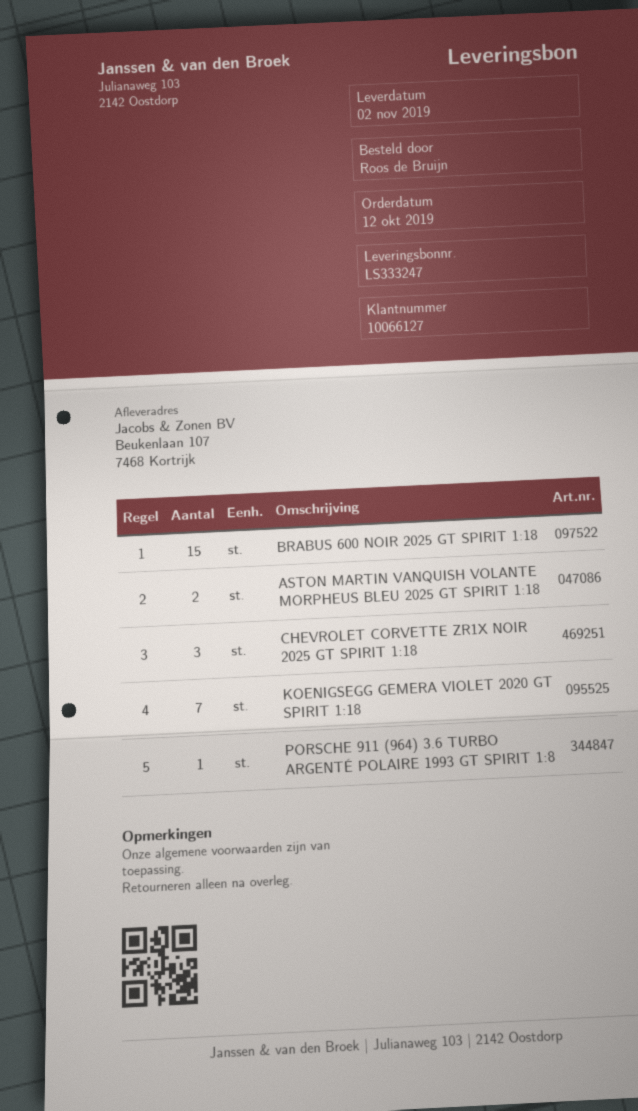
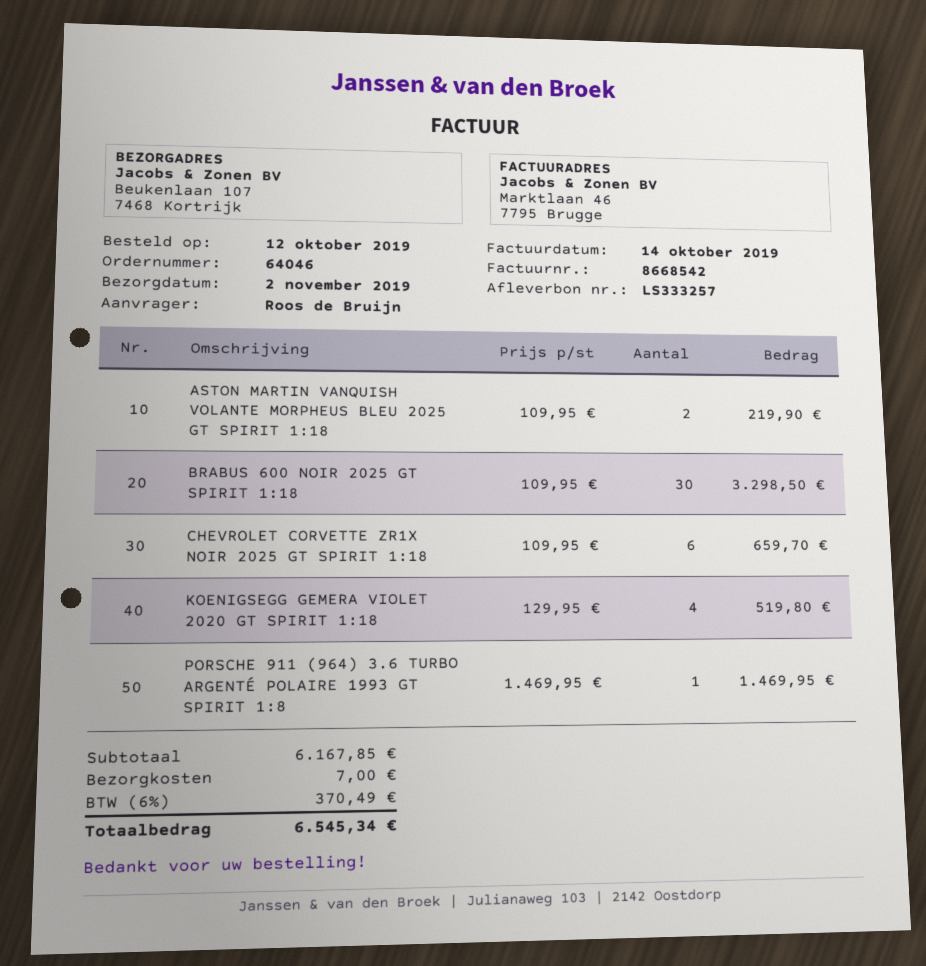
delivery note number: LS333247 -> LS333257
BRABUS 600 NOIR 2025 GT SPIRIT 1:18: 15 -> 30
CHEVROLET CORVETTE ZR1X NOIR 2025 GT SPIRIT 1:18: 3 -> 6
KOENIGSEGG GEMERA VIOLET 2020 GT SPIRIT 1:18: 7 -> 4

